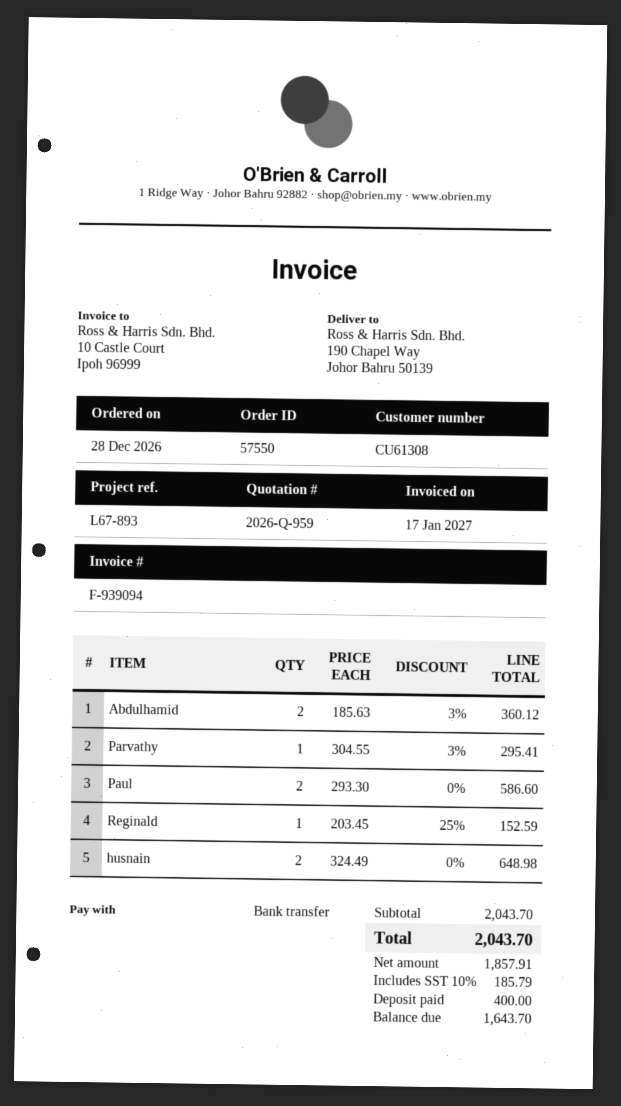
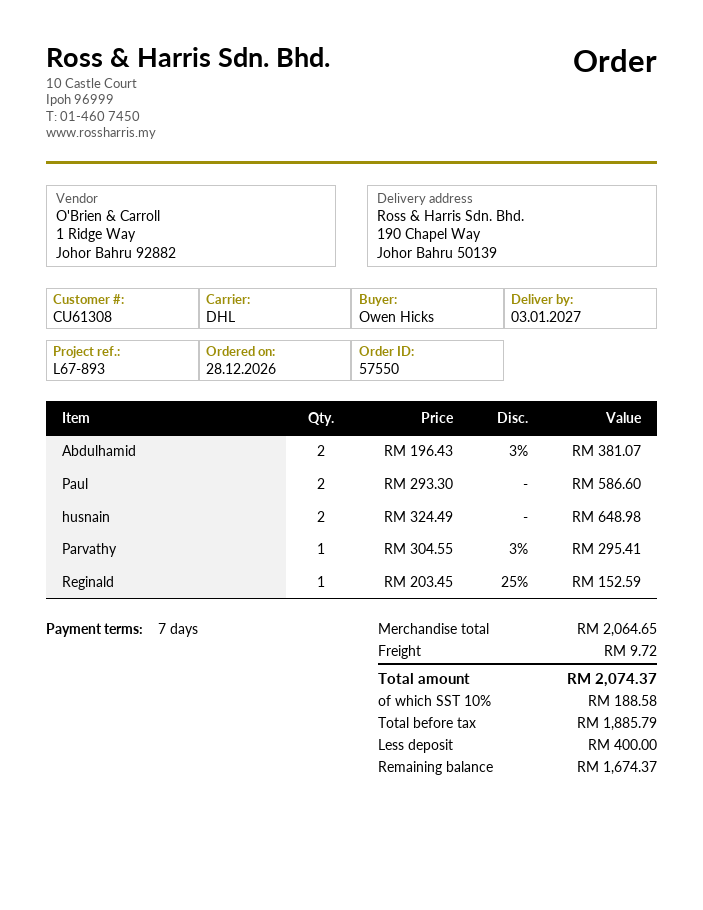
Abdulhamid: 2 x 185.63 - 3% = 360.12 -> 2 x 196.43 - 3% = 381.07
subtotal: 2043.70 -> 2064.65
shipping: none -> 9.72
net: 1857.91 -> 1885.79
tax: 10% = 185.79 -> 10% = 188.58
total: 2043.70 -> 2074.37
balance: 1643.70 -> 1674.37

